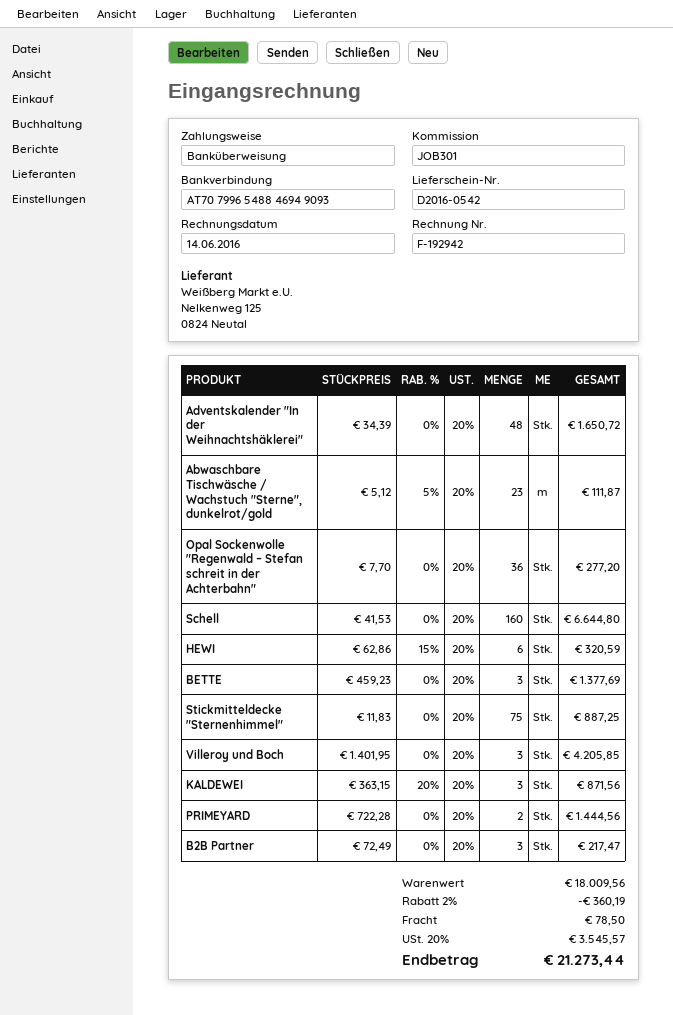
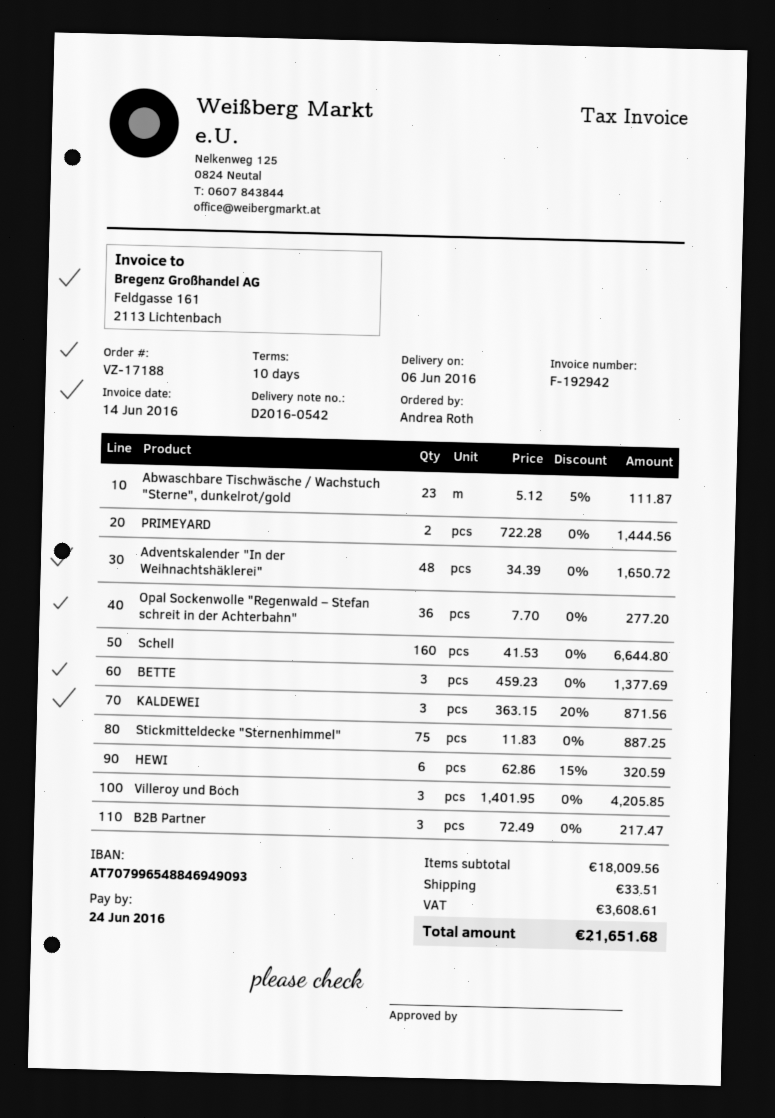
discount: 2% = 360.19 -> none
shipping: 78.50 -> 33.51
tax: 3545.57 -> 3608.61
total: 21273.44 -> 21651.68

